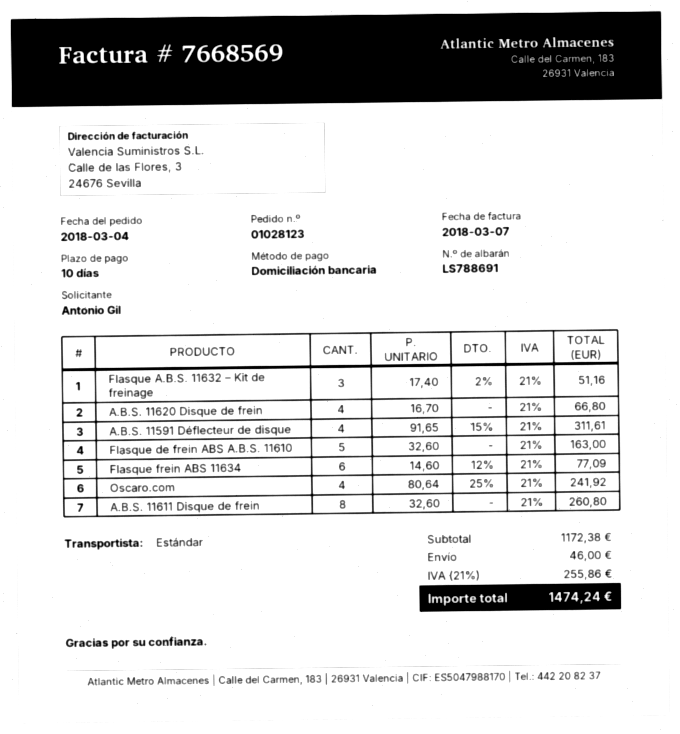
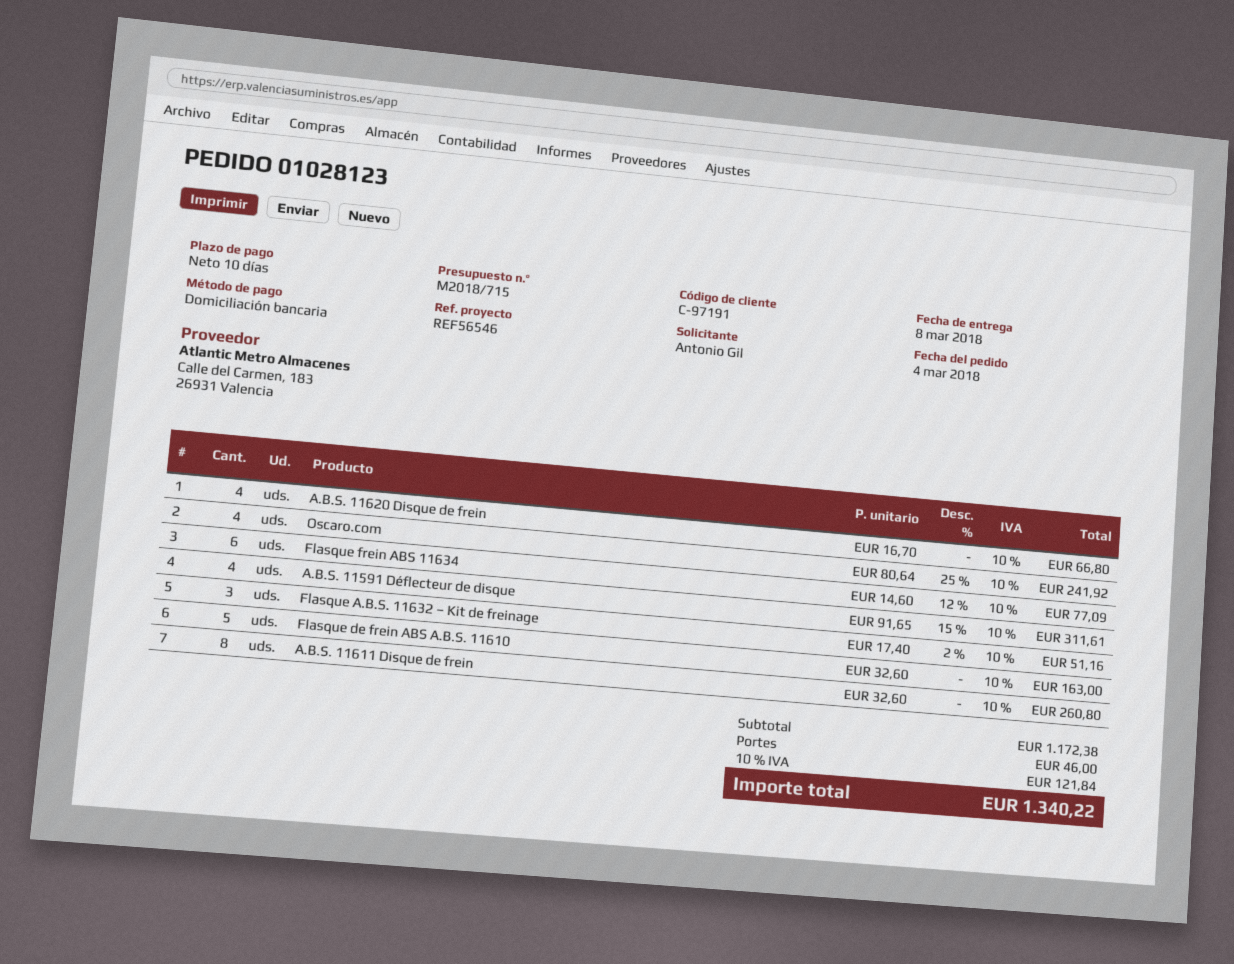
tax: 21% = 255.86 -> 10% = 121.84
total: 1474.24 -> 1340.22

